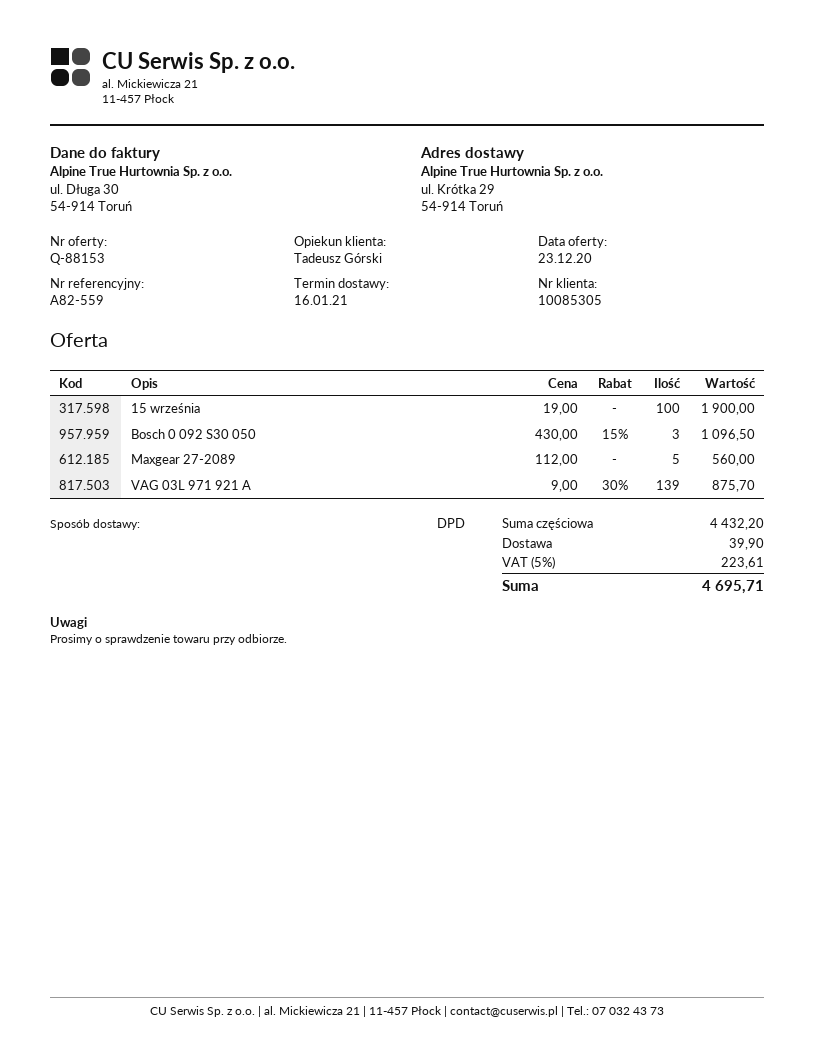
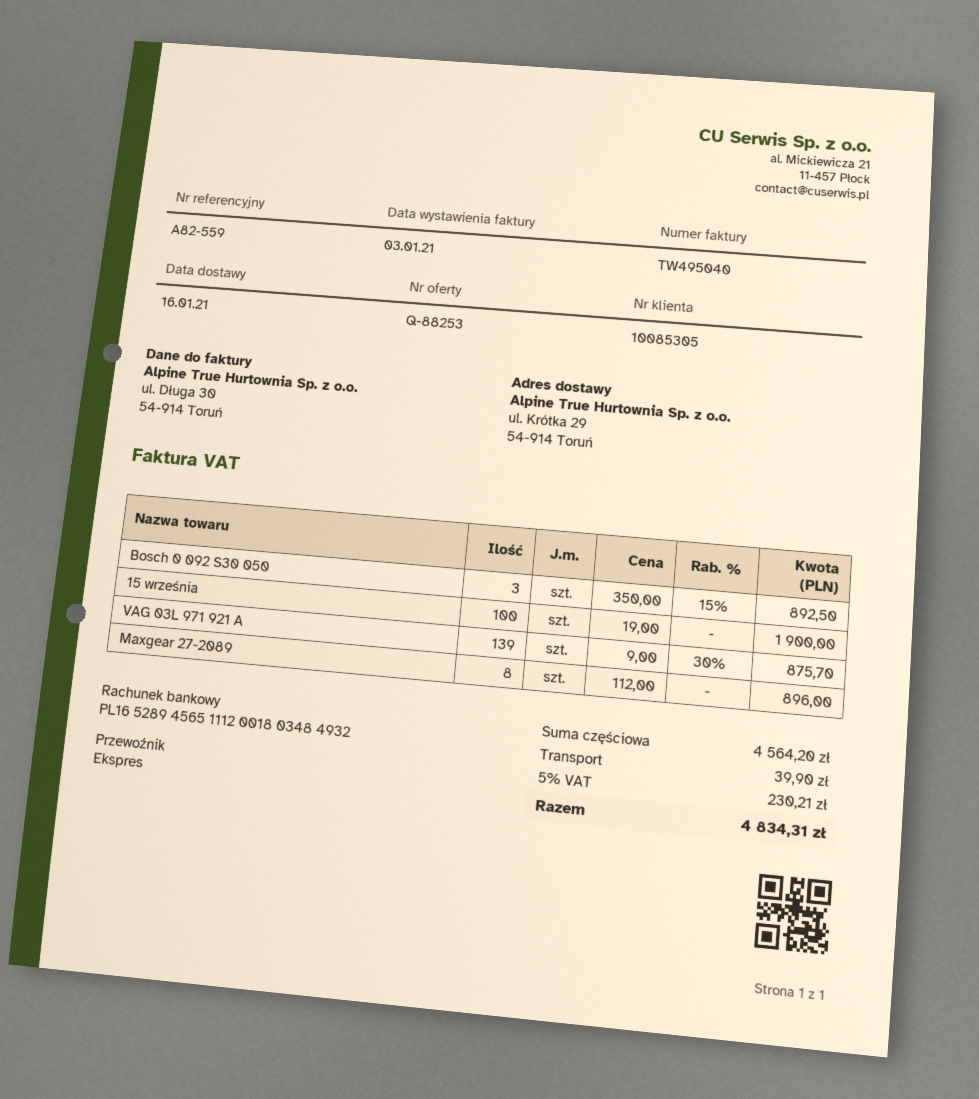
quote number: Q-88153 -> Q-88253
shipping method: DPD -> express
Bosch 0 092 S30 050: 3 x 430.00 - 15% = 1096.50 -> 3 x 350.00 - 15% = 892.50
Maxgear 27-2089: 5 x 112.00 = 560.00 -> 8 x 112.00 = 896.00
subtotal: 4432.20 -> 4564.20
tax: 5% = 223.61 -> 5% = 230.21
total: 4695.71 -> 4834.31

